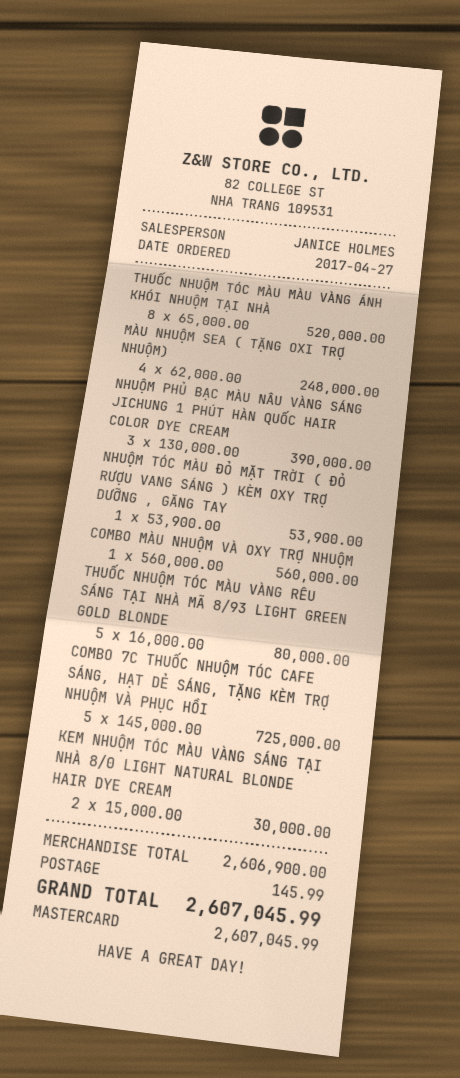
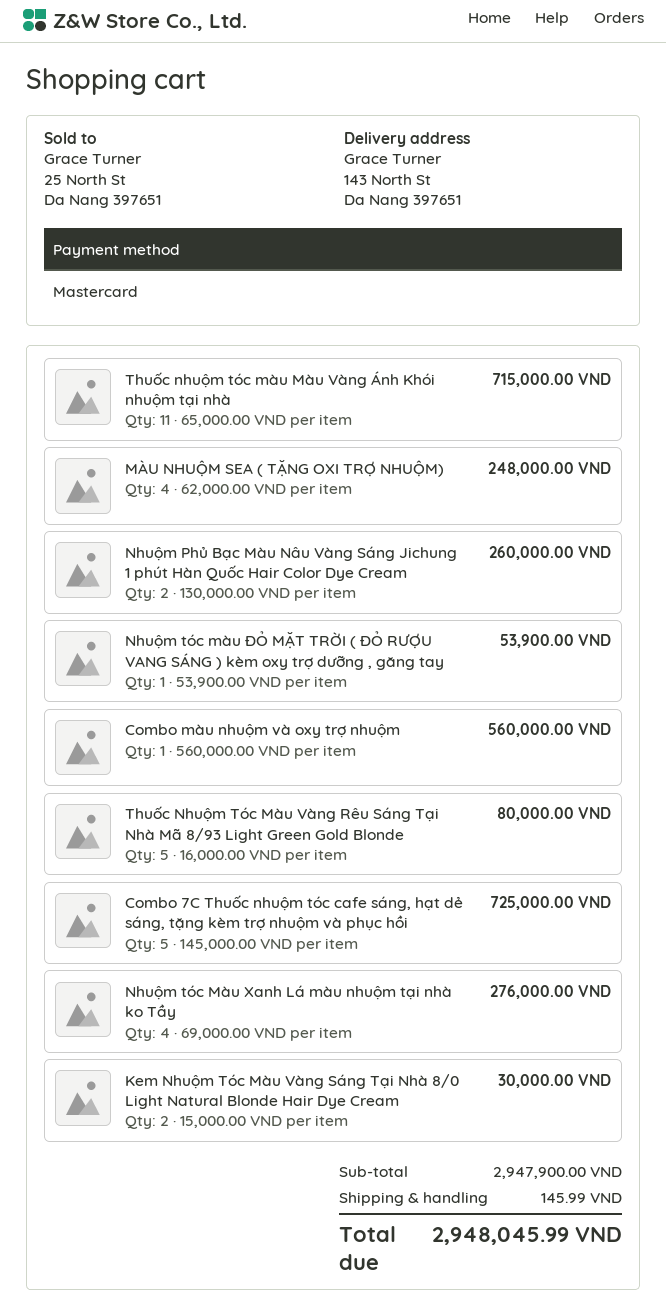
THUỐC NHUỘM TÓC MÀU MÀU VÀNG ÁNH KHÓI NHUỘM TẠI NHÀ: 8 x 65000.00 = 520000.00 -> 11 x 65000.00 = 715000.00
NHUỘM PHỦ BẠC MÀU NÂU VÀNG SÁNG JICHUNG 1 PHÚT HÀN QUỐC HAIR COLOR DYE CREAM: 3 x 130000.00 = 390000.00 -> 2 x 130000.00 = 260000.00
Nhuộm tóc Màu Xanh Lá màu nhuộm tại nhà ko Tầy: none -> 4 x 69000.00 = 276000.00
subtotal: 2606900.00 -> 2947900.00
total: 2607045.99 -> 2948045.99

